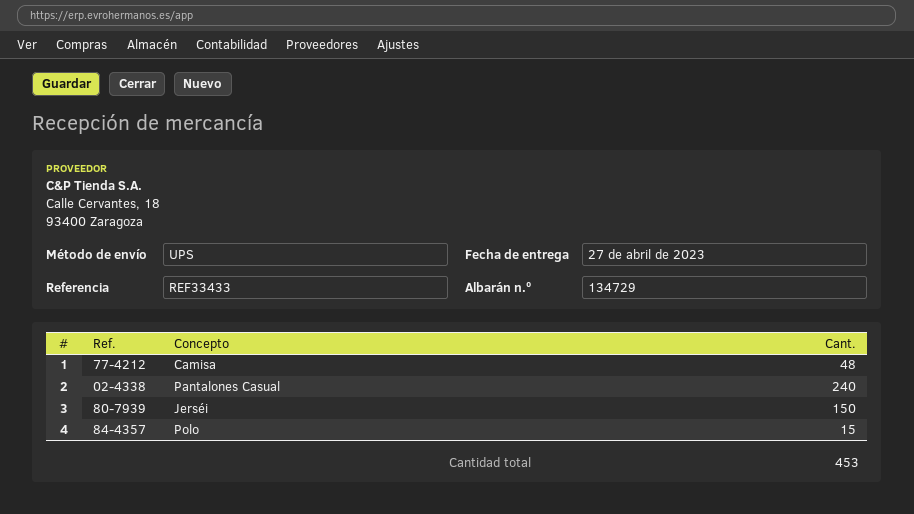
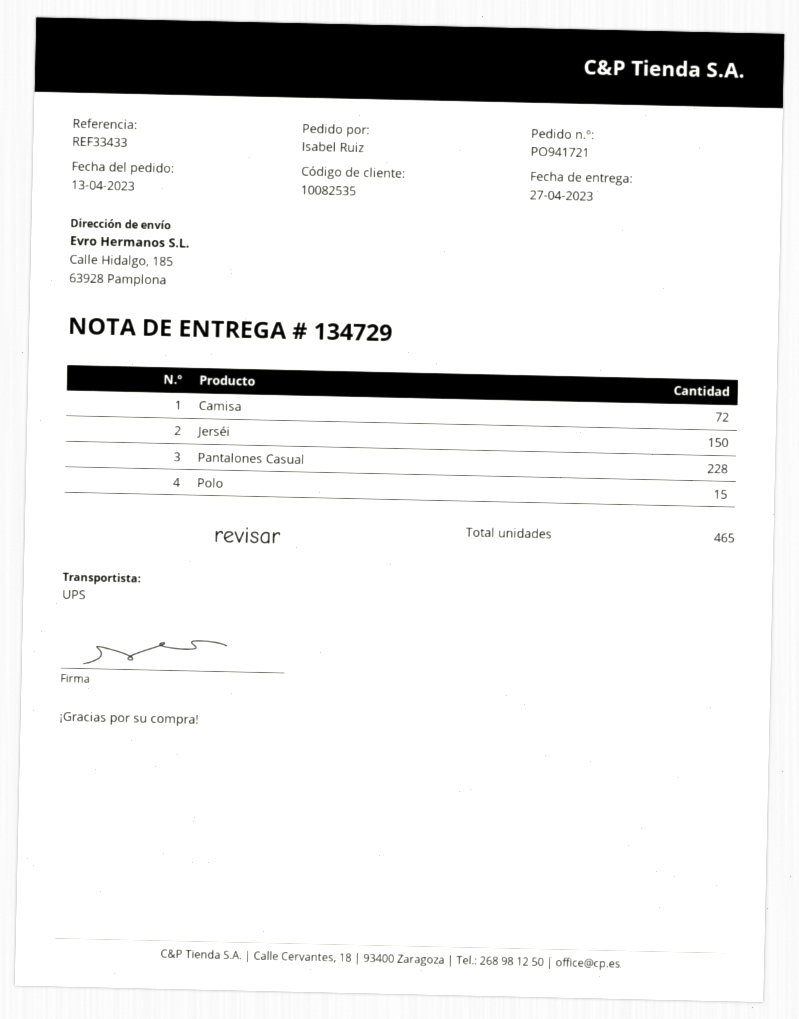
Camisa: 48 -> 72
Pantalones Casual: 240 -> 228
total quantity: 453 -> 465

